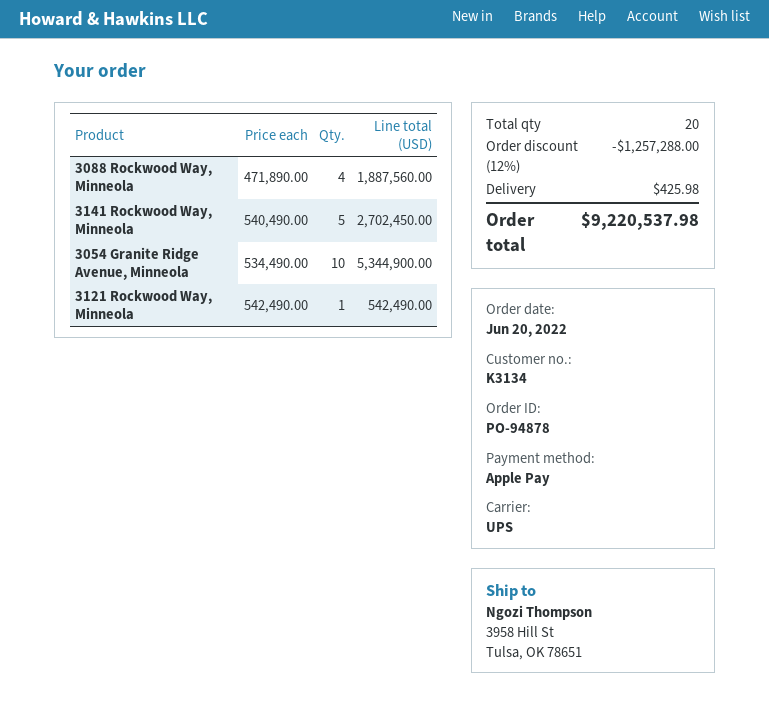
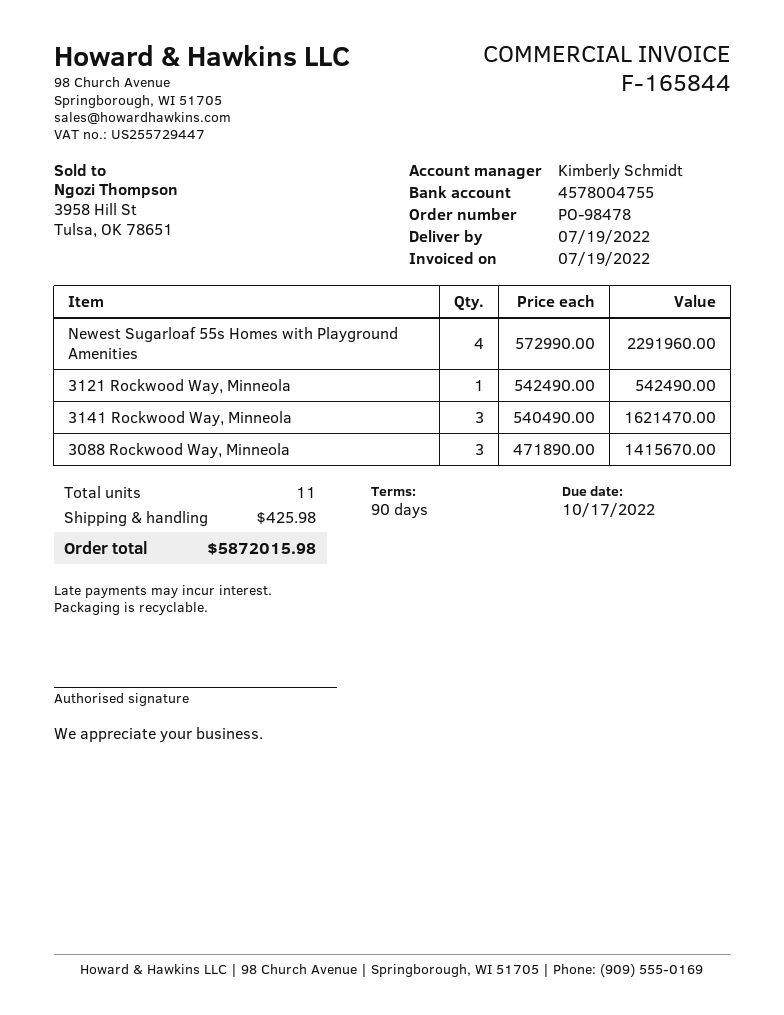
order number: PO-94878 -> PO-98478
3088 Rockwood Way, Minneola: 4 x 471890.00 = 1887560.00 -> 3 x 471890.00 = 1415670.00
3141 Rockwood Way, Minneola: 5 x 540490.00 = 2702450.00 -> 3 x 540490.00 = 1621470.00
3054 Granite Ridge Avenue, Minneola: 10 x 534490.00 = 5344900.00 -> none
Newest Sugarloaf 55s Homes with Playground Amenities: none -> 4 x 572990.00 = 2291960.00
total quantity: 20 -> 11
discount: 12% = 1257288.00 -> none
total: 9220537.98 -> 5872015.98

